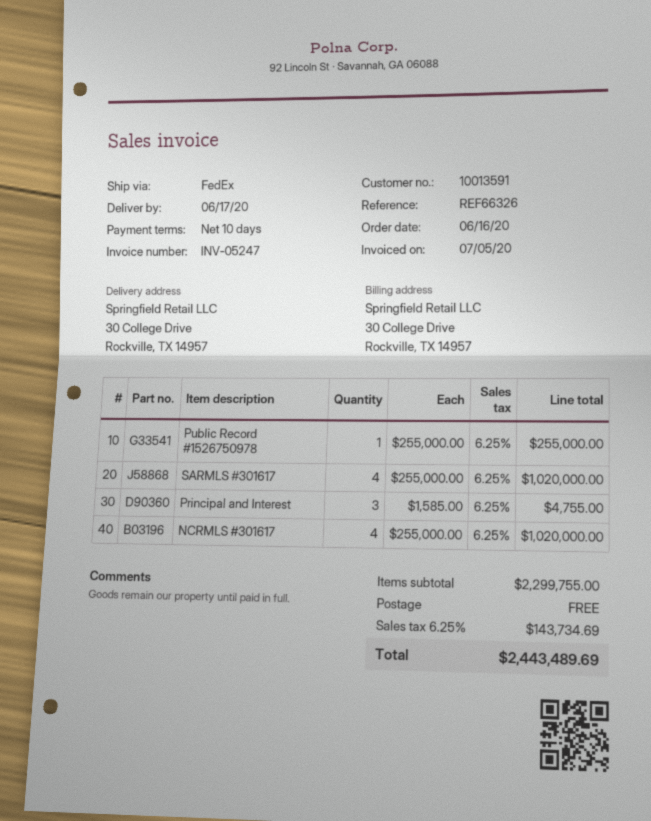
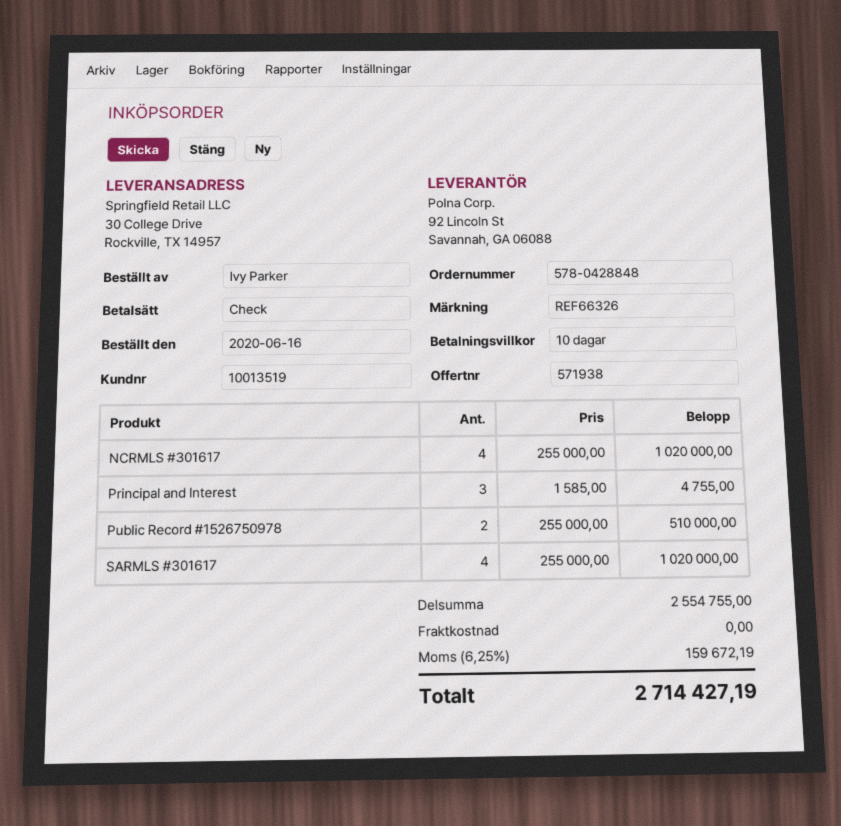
customer number: 10013591 -> 10013519
Public Record #1526750978: 1 x 255000.00 = 255000.00 -> 2 x 255000.00 = 510000.00
subtotal: 2299755.00 -> 2554755.00
tax: 6.25% = 143734.69 -> 6.25% = 159672.19
total: 2443489.69 -> 2714427.19

